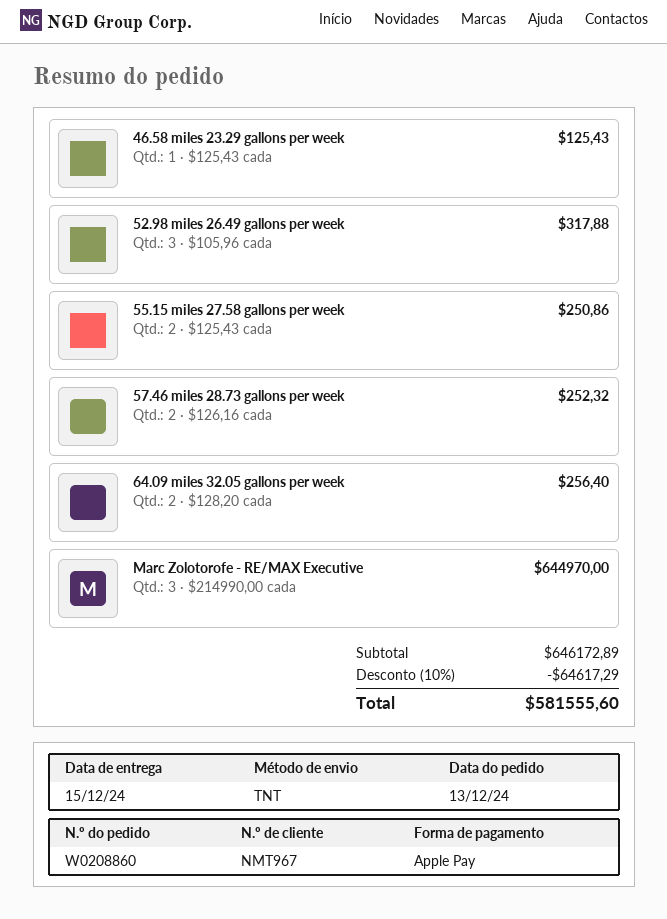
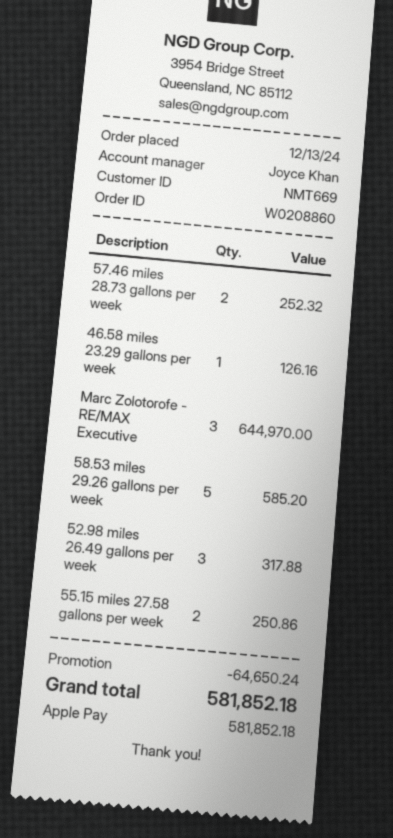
customer number: NMT967 -> NMT669
46.58 miles 23.29 gallons per week: 1 for 125.43 -> 1 for 126.16
64.09 miles 32.05 gallons per week: 2 for 256.40 -> none
58.53 miles 29.26 gallons per week: none -> 5 for 585.20
discount: 64617.29 -> 64650.24
total: 581555.60 -> 581852.18

